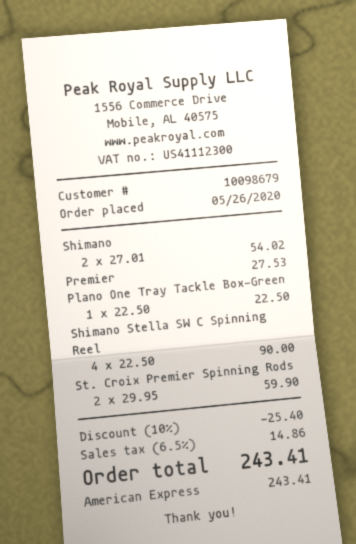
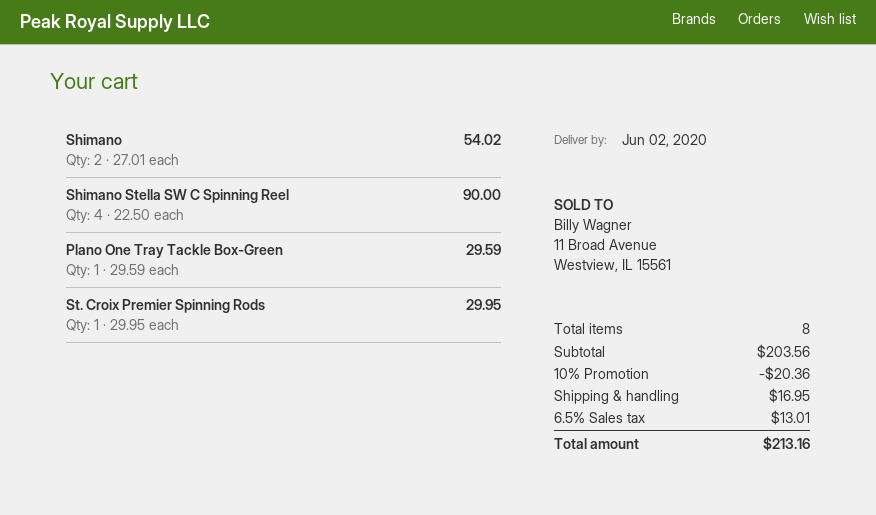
Premier: 1 x 27.53 = 27.53 -> none
Plano One Tray Tackle Box-Green: 1 x 22.50 = 22.50 -> 1 x 29.59 = 29.59
St. Croix Premier Spinning Rods: 2 x 29.95 = 59.90 -> 1 x 29.95 = 29.95
discount: 10% = 25.40 -> 10% = 20.36
shipping: none -> 16.95
tax: 6.5% = 14.86 -> 6.5% = 13.01
total: 243.41 -> 213.16

